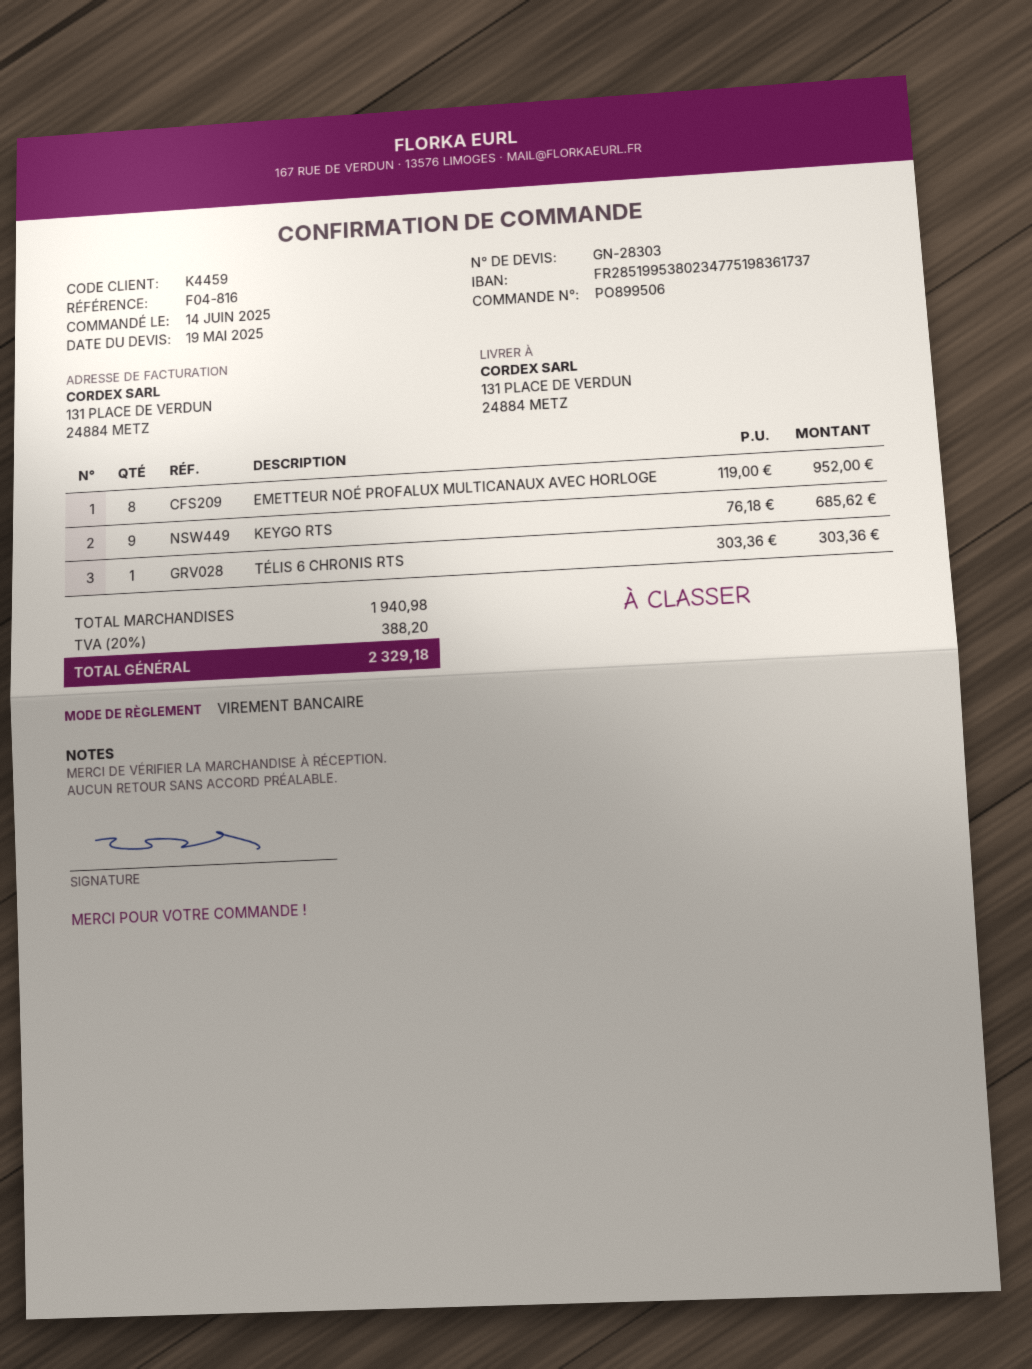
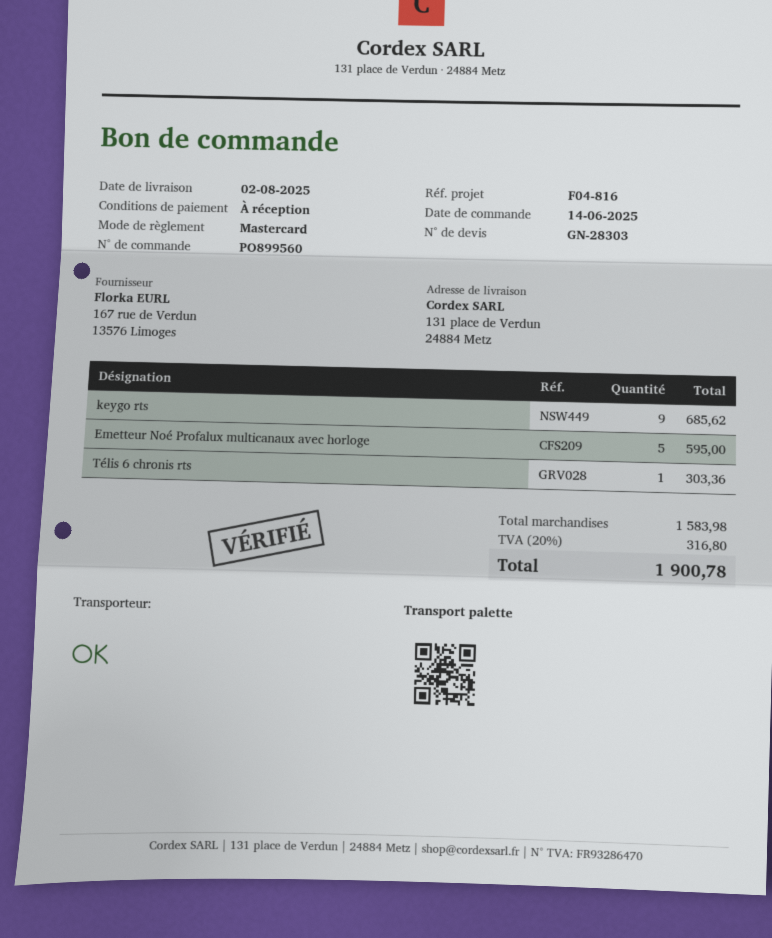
order number: PO899506 -> PO899560
payment method: bank transfer -> Mastercard
EMETTEUR NOÉ PROFALUX MULTICANAUX AVEC HORLOGE: 8 for 952.00 -> 5 for 595.00
subtotal: 1940.98 -> 1583.98
tax: 20% = 388.20 -> 20% = 316.80
total: 2329.18 -> 1900.78

